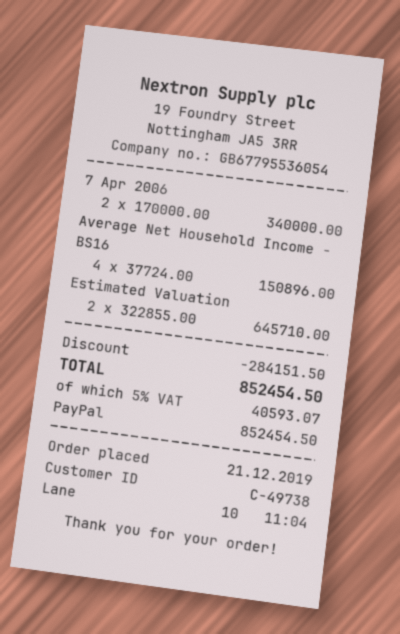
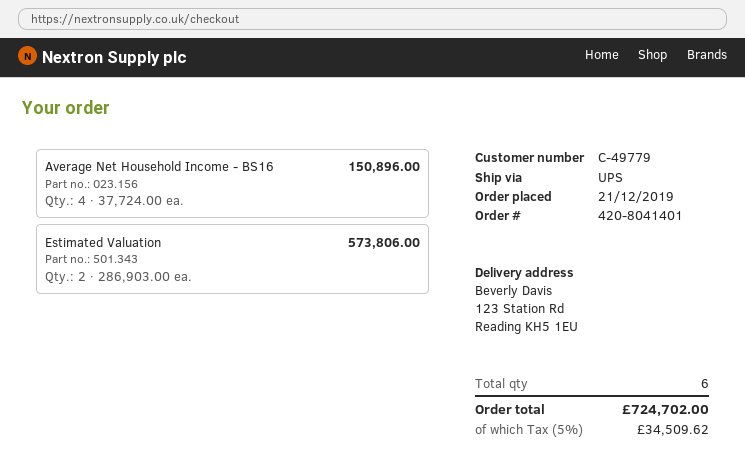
customer number: C-49738 -> C-49779
7 Apr 2006: 2 x 170000.00 = 340000.00 -> none
Estimated Valuation: 2 x 322855.00 = 645710.00 -> 2 x 286903.00 = 573806.00
discount: 284151.50 -> none
tax: 5% = 40593.07 -> 5% = 34509.62
total: 852454.50 -> 724702.00

